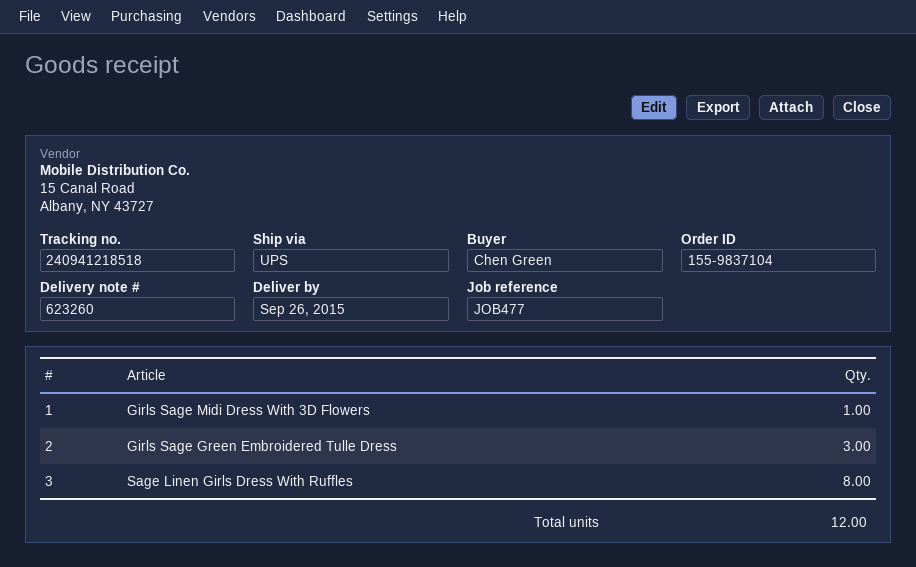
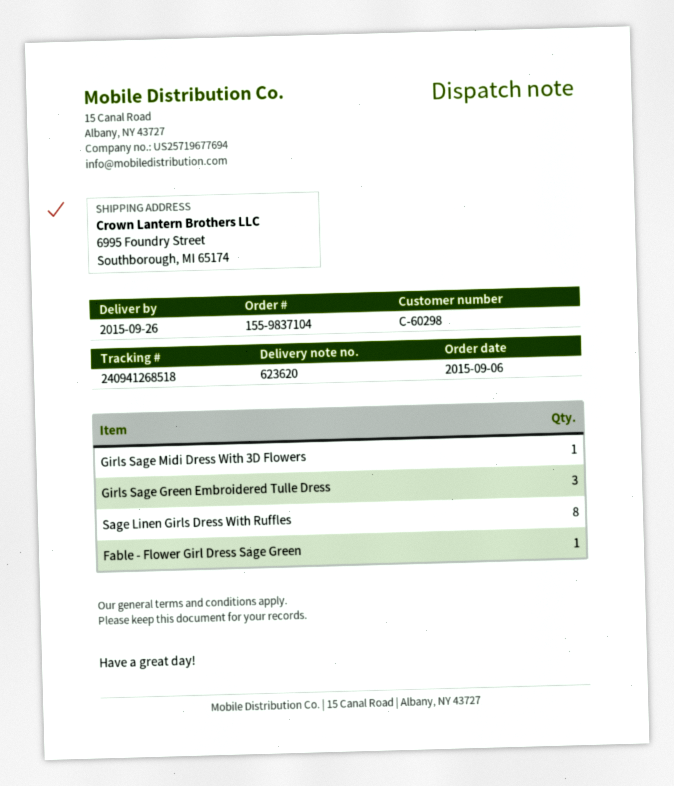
delivery note number: 623260 -> 623620
tracking number: 240941218518 -> 240941268518
Fable - Flower Girl Dress Sage Green: none -> 1

